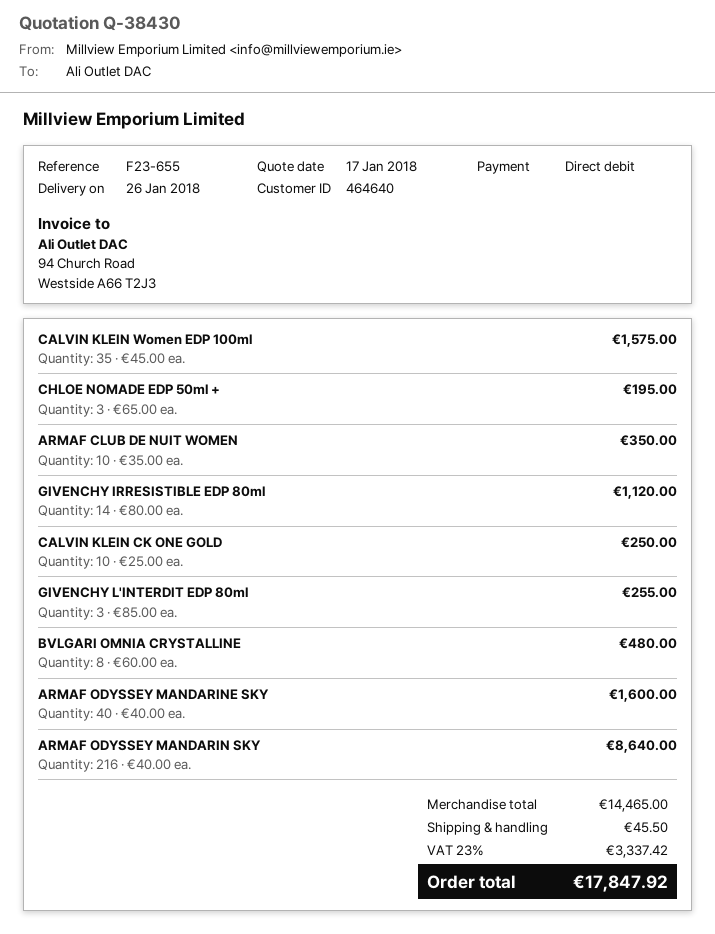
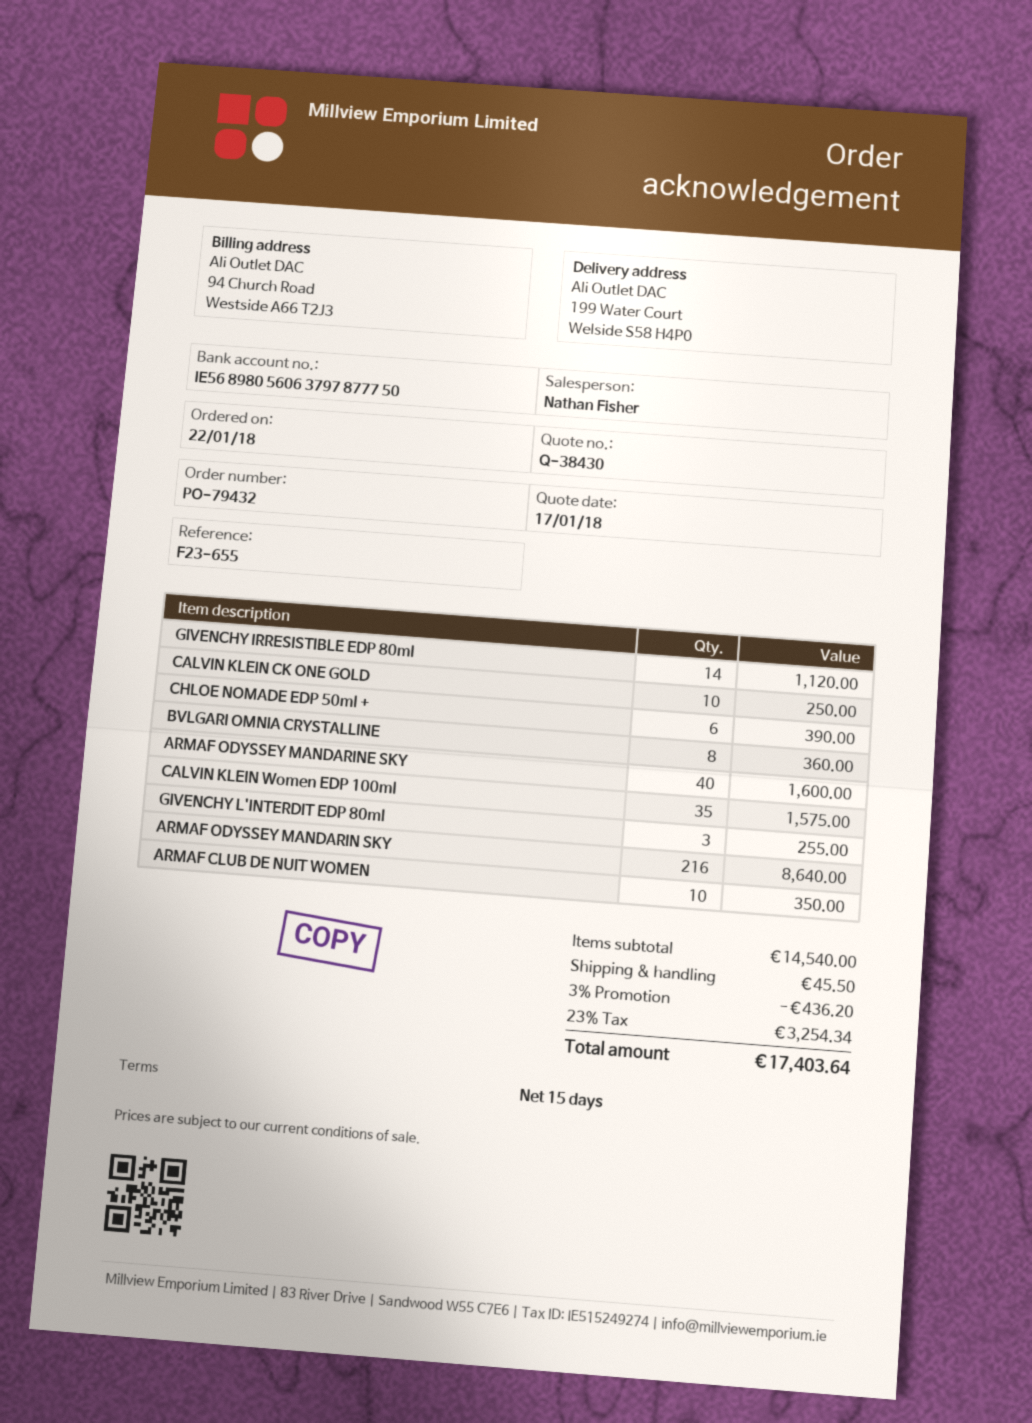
CHLOE NOMADE EDP 50ml +: 3 for 195.00 -> 6 for 390.00
BVLGARI OMNIA CRYSTALLINE: 8 for 480.00 -> 8 for 360.00
subtotal: 14465.00 -> 14540.00
discount: none -> 3% = 436.20
tax: 23% = 3337.42 -> 23% = 3254.34
total: 17847.92 -> 17403.64

